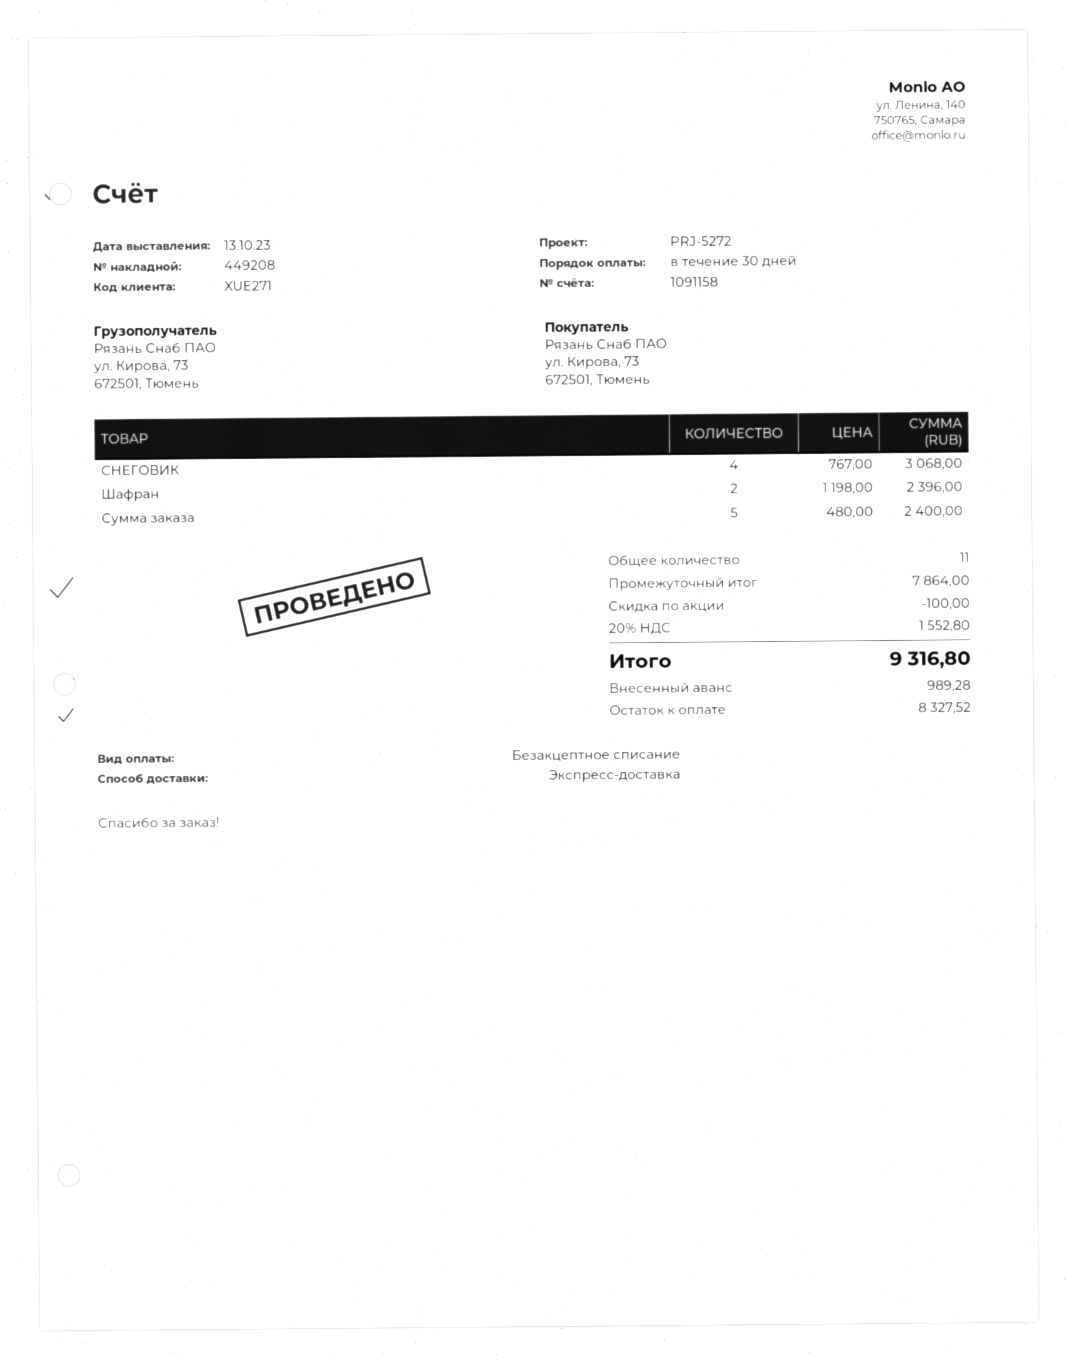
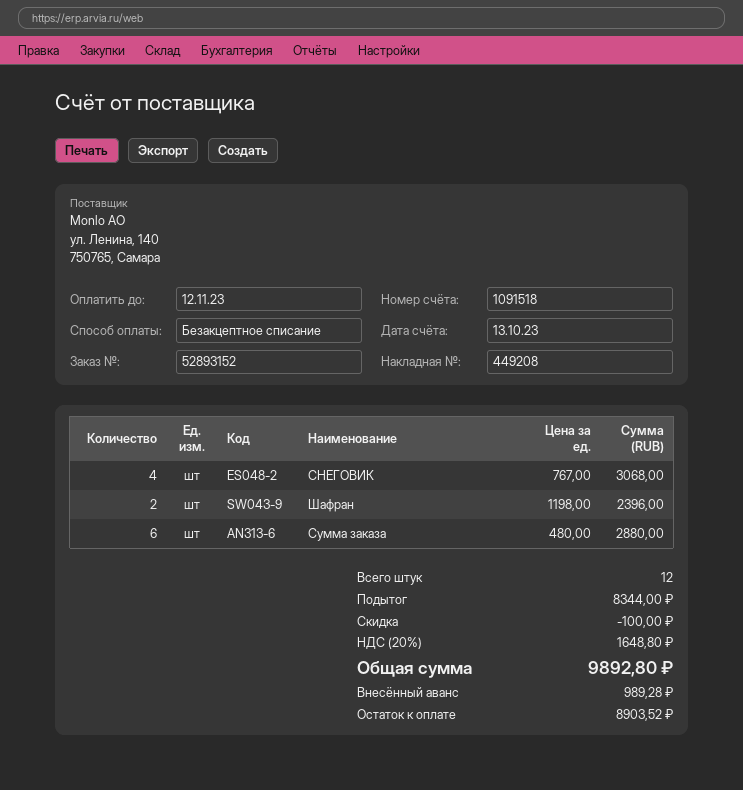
invoice number: 1091158 -> 1091518
Сумма заказа: 5 x 480.00 = 2400.00 -> 6 x 480.00 = 2880.00
total quantity: 11 -> 12
subtotal: 7864.00 -> 8344.00
tax: 20% = 1552.80 -> 20% = 1648.80
total: 9316.80 -> 9892.80
balance: 8327.52 -> 8903.52

